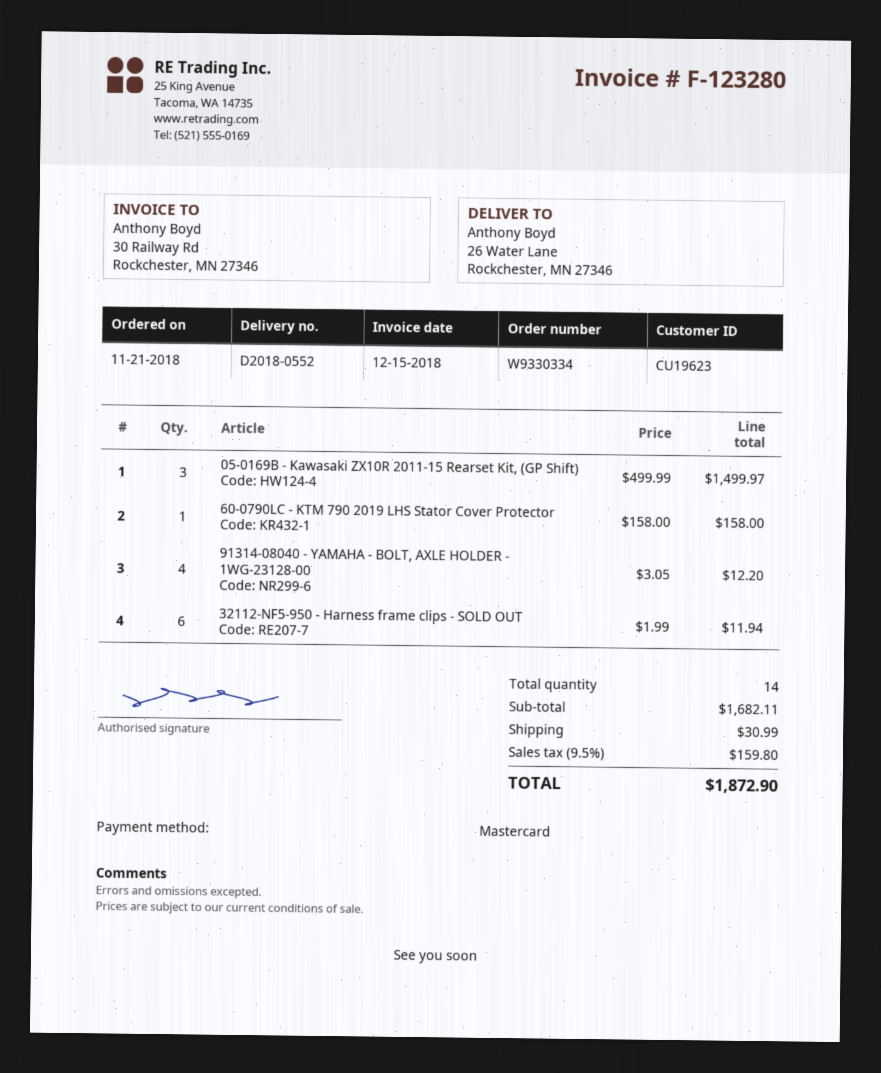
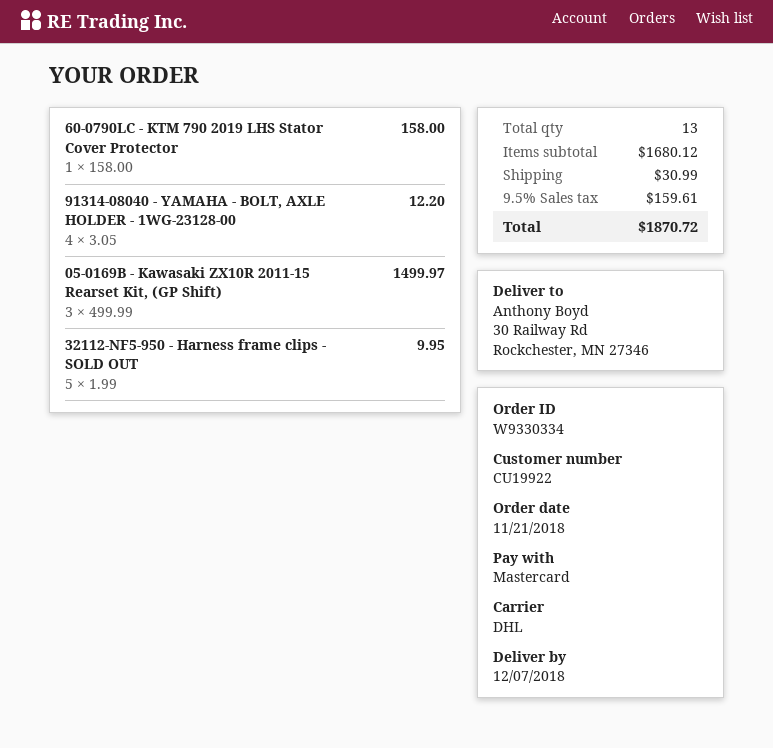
customer number: CU19623 -> CU19922
ship to: 26 Water Lane, Rockchester, MN 27346 -> 30 Railway Rd, Rockchester, MN 27346
32112-NF5-950 - Harness frame clips - SOLD OUT: 6 x 1.99 = 11.94 -> 5 x 1.99 = 9.95
total quantity: 14 -> 13
subtotal: 1682.11 -> 1680.12
tax: 9.5% = 159.80 -> 9.5% = 159.61
total: 1872.90 -> 1870.72

